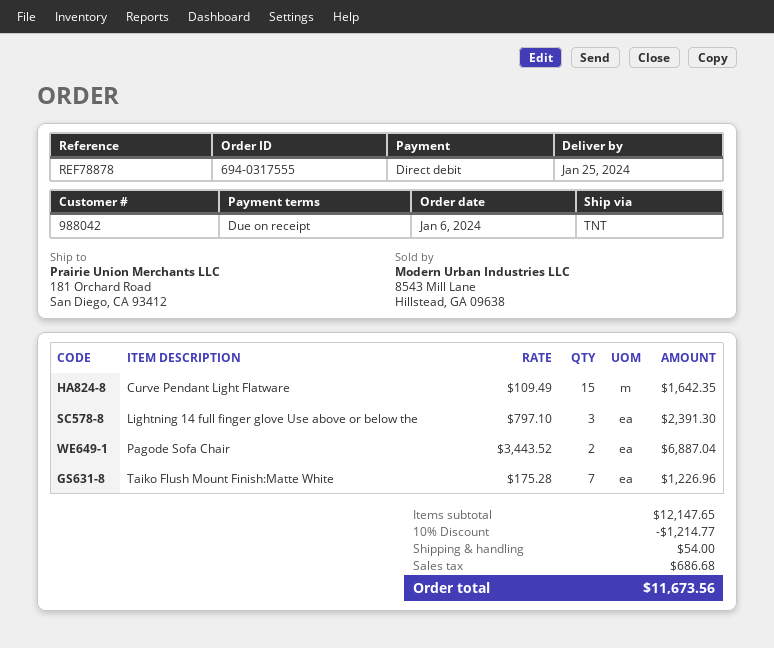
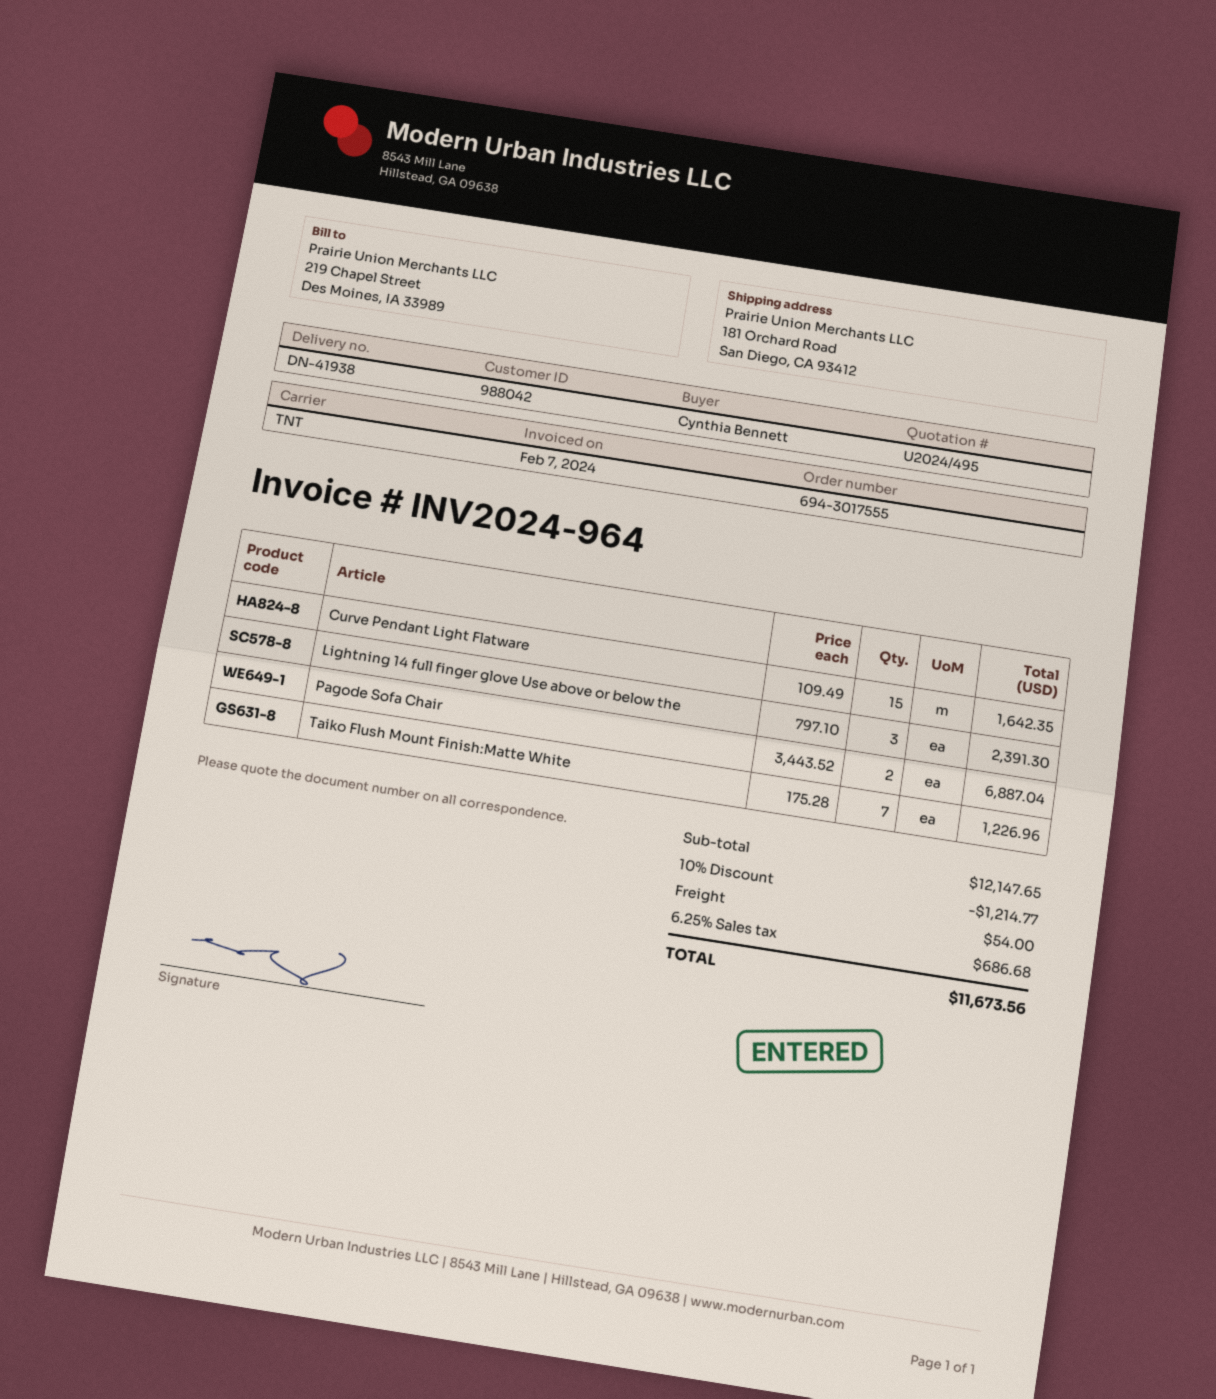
order number: 694-0317555 -> 694-3017555

